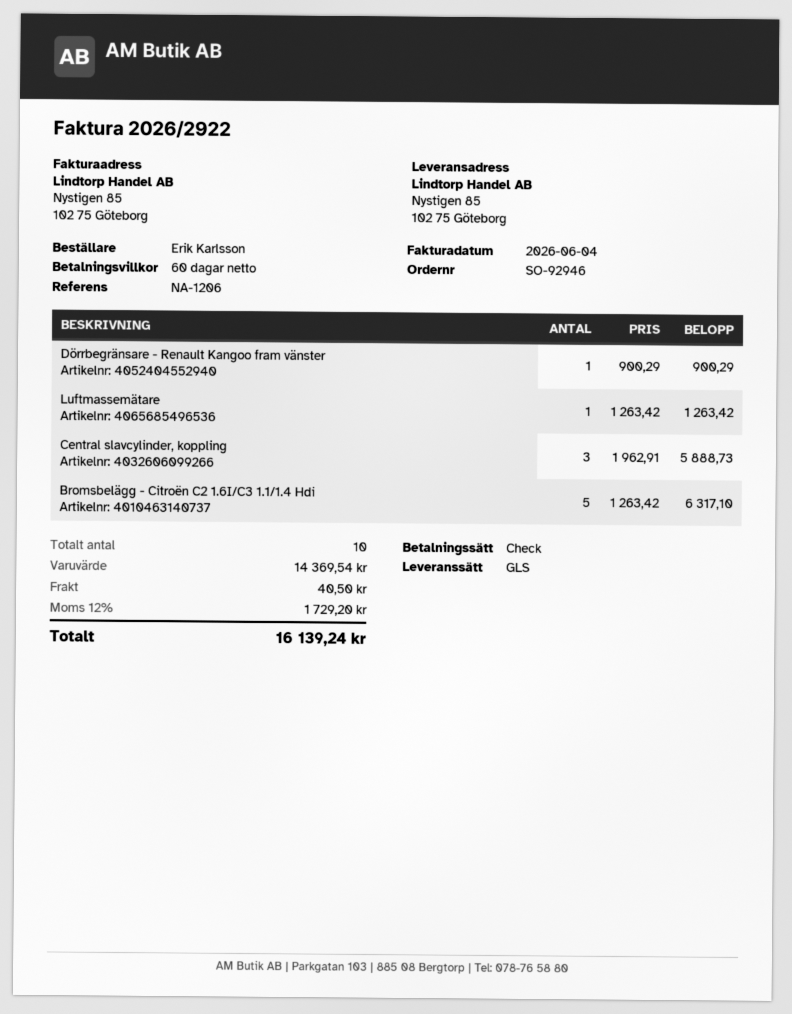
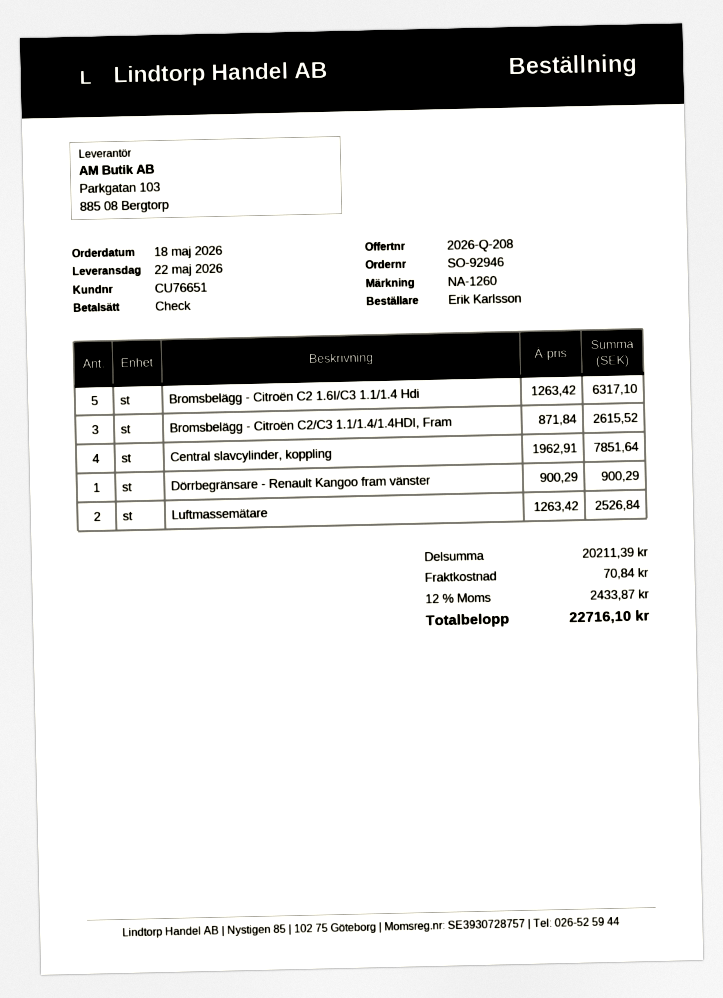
reference: NA-1206 -> NA-1260
Luftmassemätare: 1 x 1263.42 = 1263.42 -> 2 x 1263.42 = 2526.84
Central slavcylinder, koppling: 3 x 1962.91 = 5888.73 -> 4 x 1962.91 = 7851.64
Bromsbelägg - Citroën C2/C3 1.1/1.4/1.4HDI, Fram: none -> 3 x 871.84 = 2615.52
subtotal: 14369.54 -> 20211.39
shipping: 40.50 -> 70.84
tax: 12% = 1729.20 -> 12% = 2433.87
total: 16139.24 -> 22716.10

